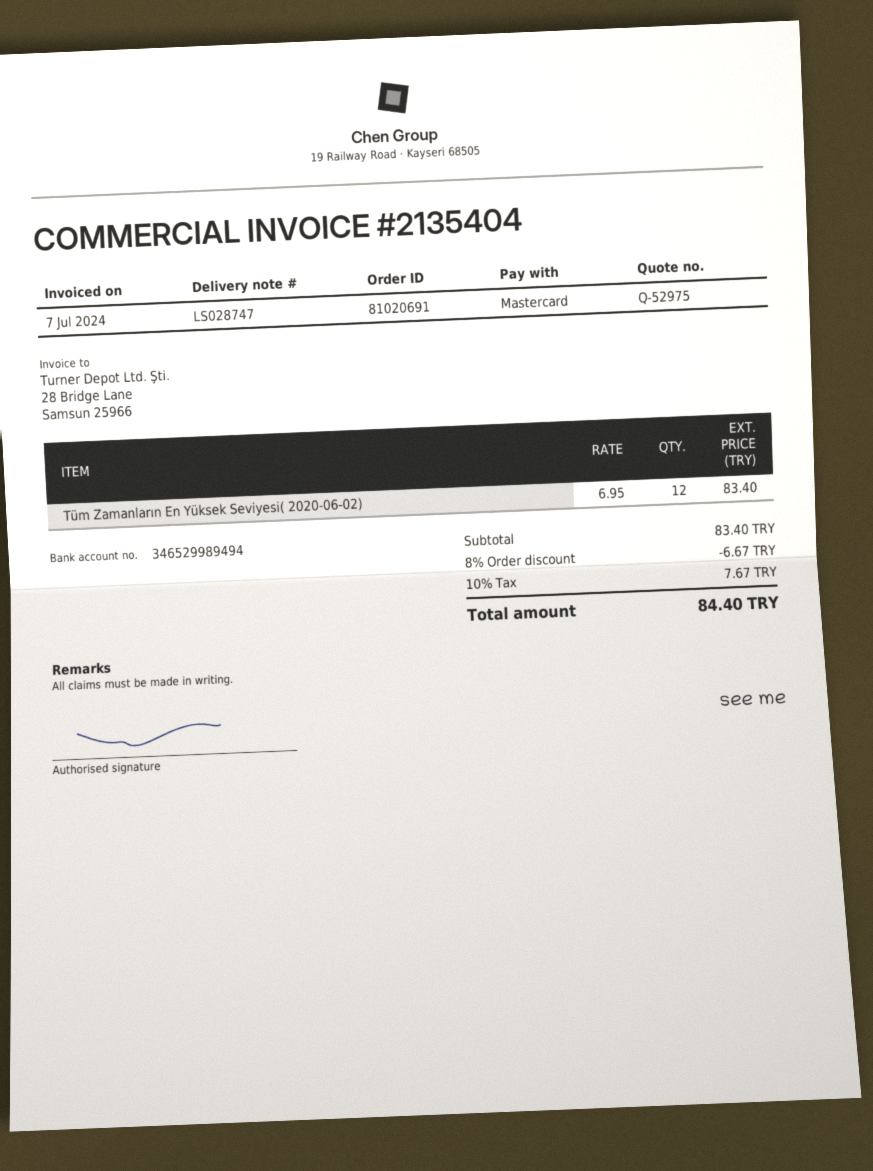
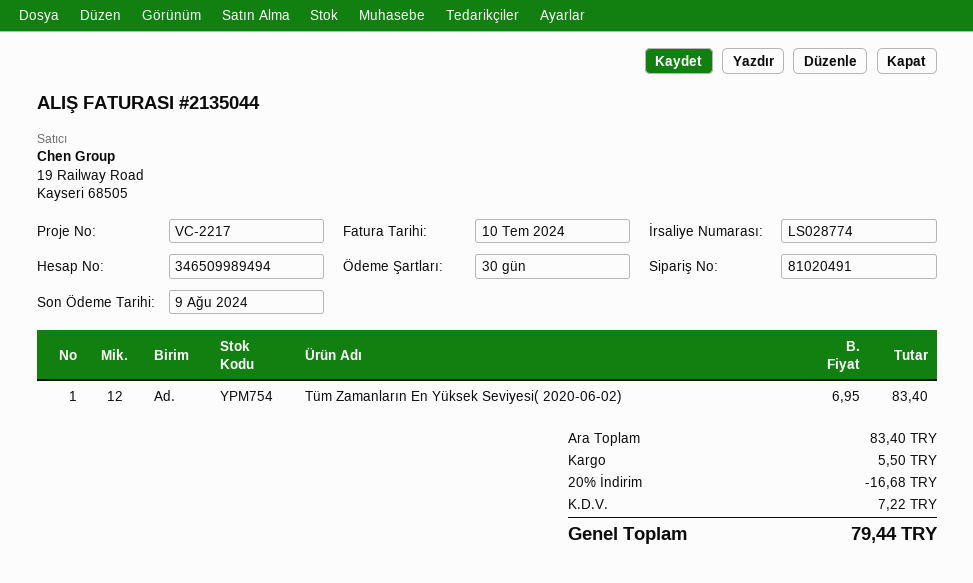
order number: 81020691 -> 81020491
delivery note number: LS028747 -> LS028774
invoice number: 2135404 -> 2135044
invoice date: 2024-07-07 -> 2024-07-10
bank account: 346529989494 -> 346509989494
discount: 8% = 6.67 -> 20% = 16.68
shipping: none -> 5.50
tax: 7.67 -> 7.22
total: 84.40 -> 79.44

